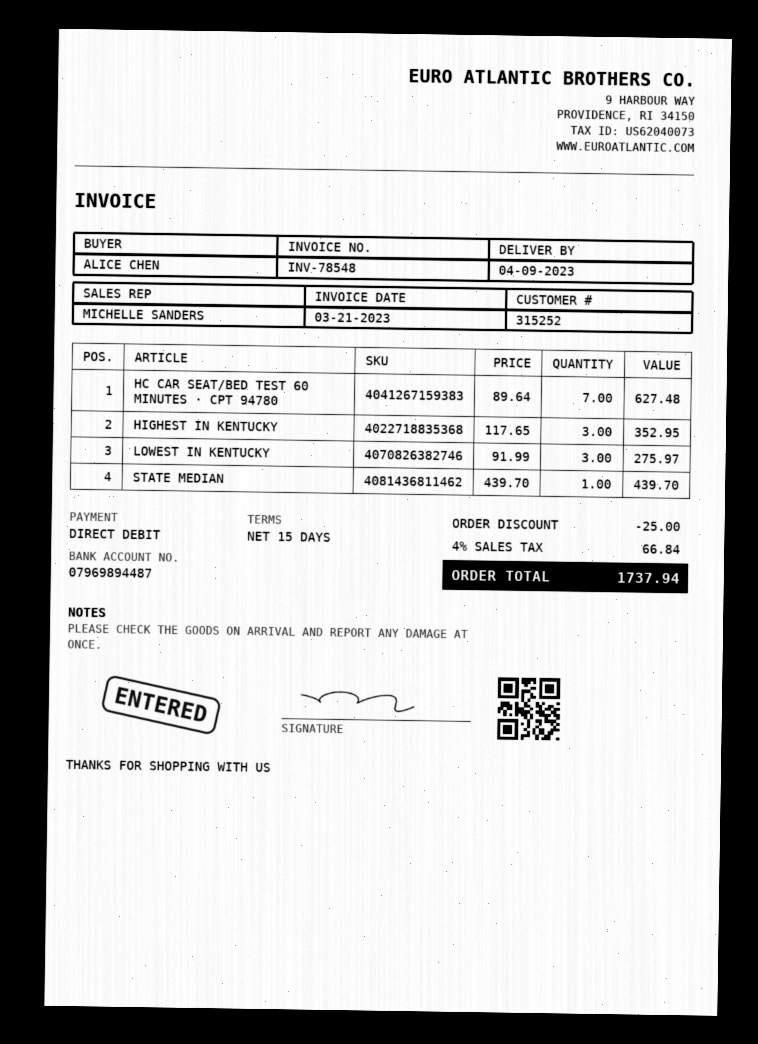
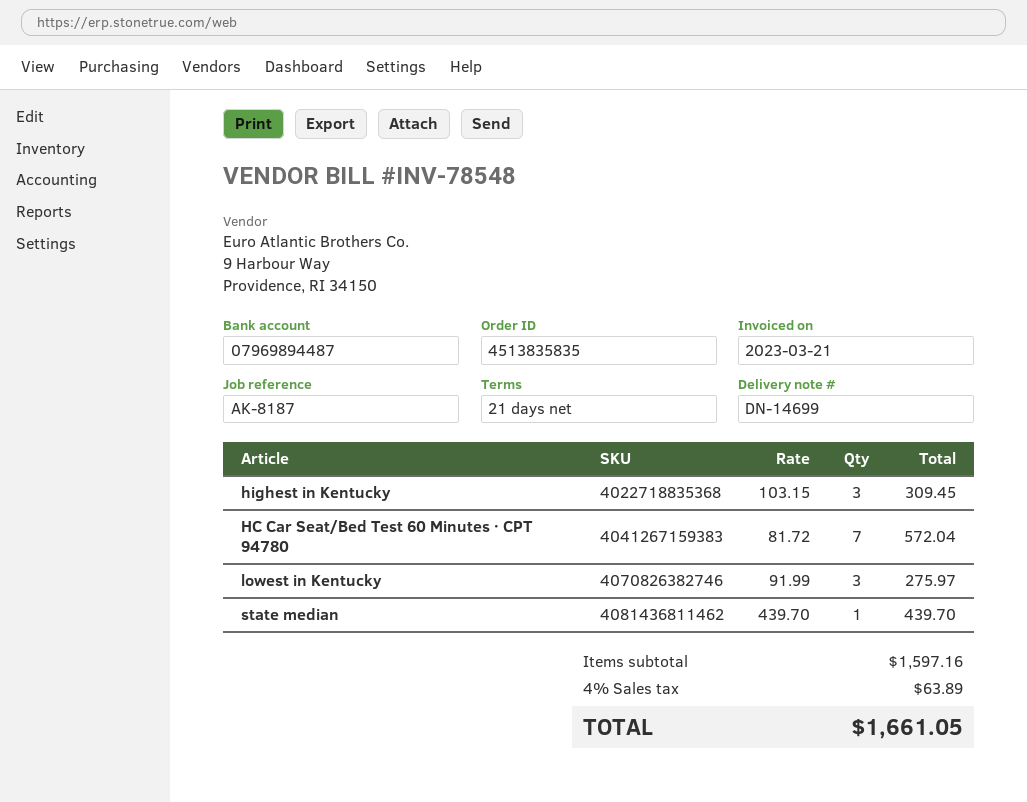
payment terms: 15 days -> 21 days
HC CAR SEAT/BED TEST 60 MINUTES · CPT 94780: 7 x 89.64 = 627.48 -> 7 x 81.72 = 572.04
HIGHEST IN KENTUCKY: 3 x 117.65 = 352.95 -> 3 x 103.15 = 309.45
discount: 25.00 -> none
tax: 4% = 66.84 -> 4% = 63.89
total: 1737.94 -> 1661.05

